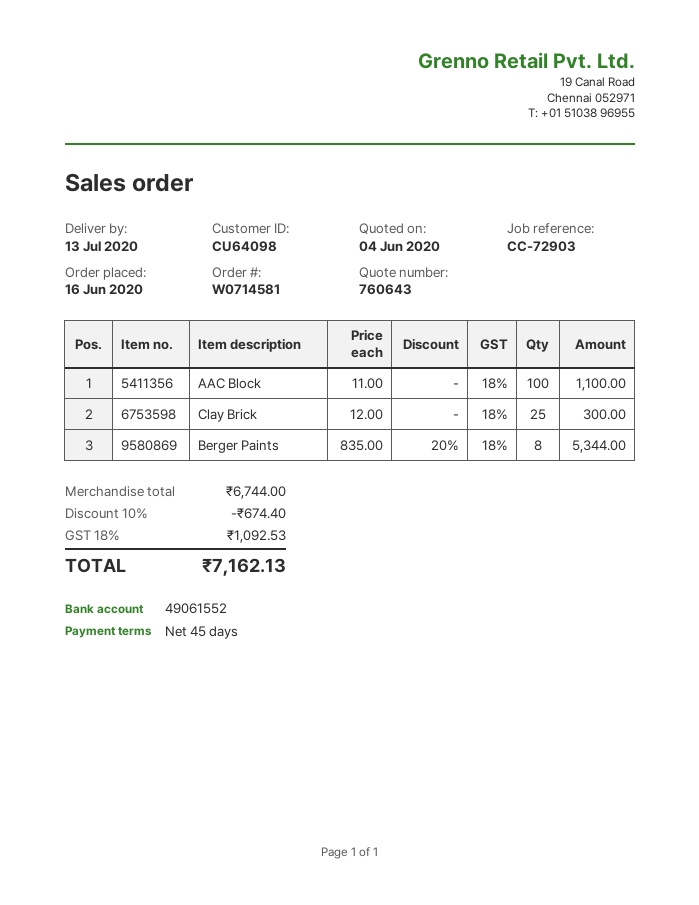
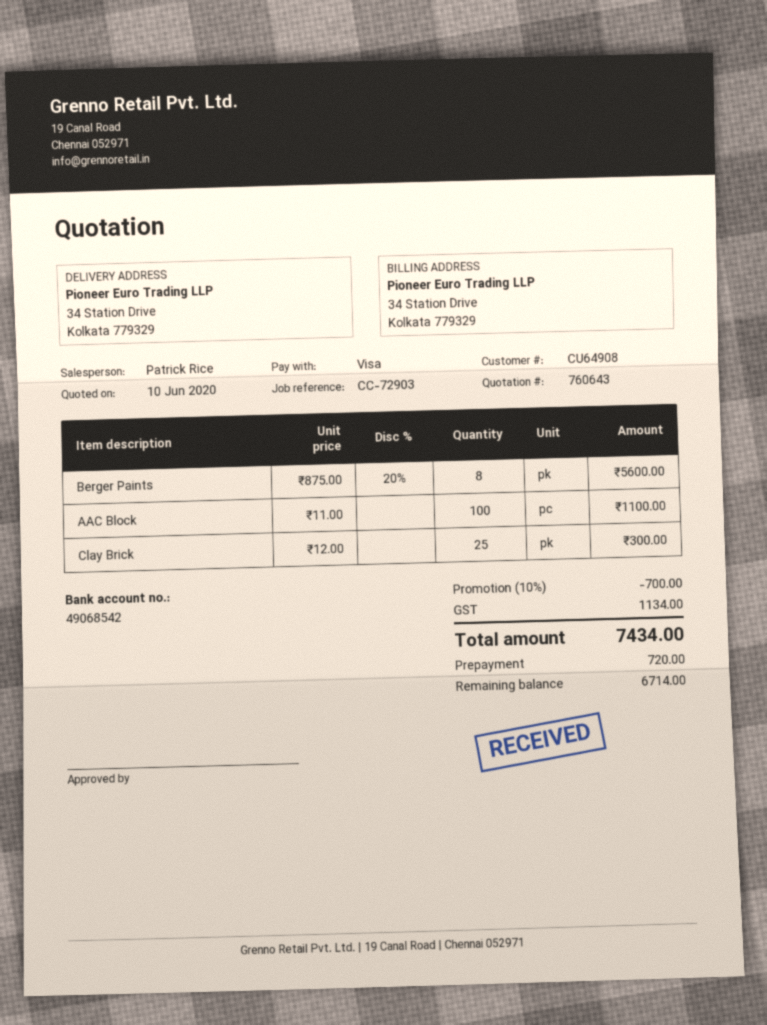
quote date: 2020-06-04 -> 2020-06-10
customer number: CU64098 -> CU64908
bank account: 49061552 -> 49068542
Berger Paints: 8 x 835.00 - 20% = 5344.00 -> 8 x 875.00 - 20% = 5600.00
discount: 10% = 674.40 -> 10% = 700.00
tax: 1092.53 -> 1134.00
total: 7162.13 -> 7434.00

